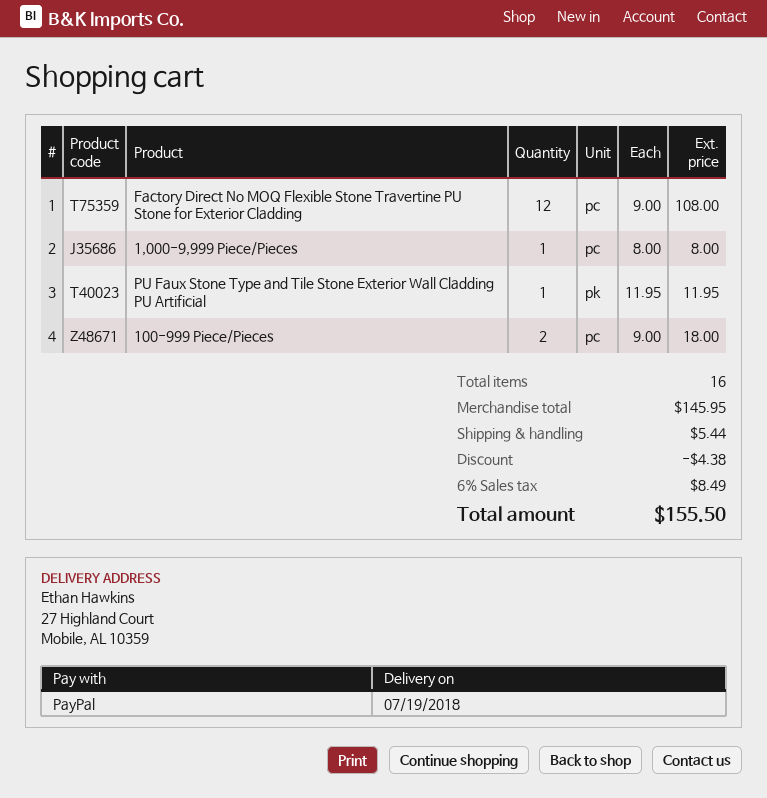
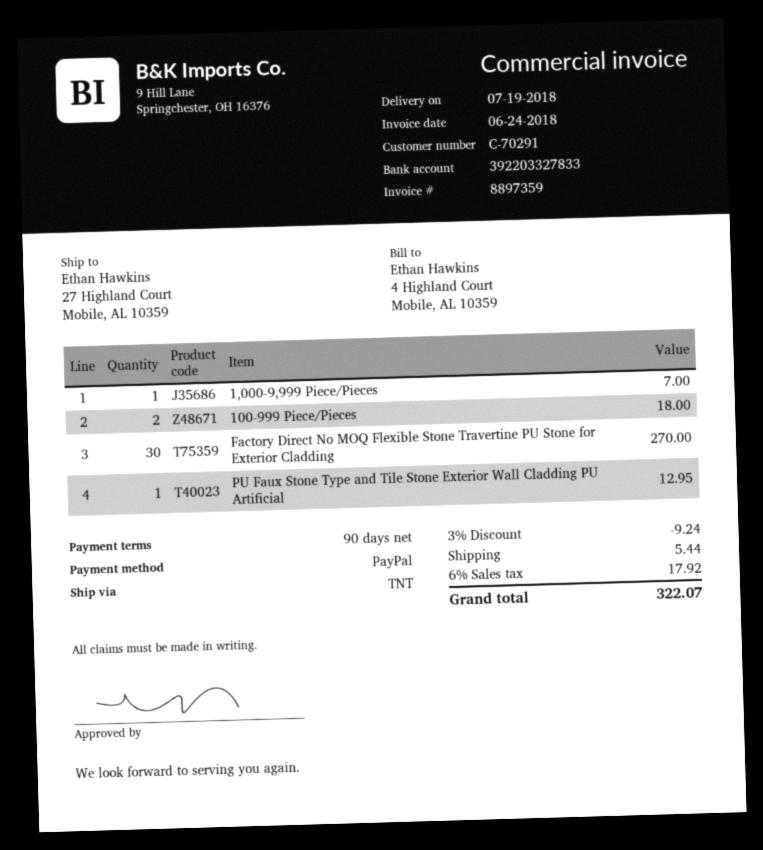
Factory Direct No MOQ Flexible Stone Travertine PU Stone for Exterior Cladding: 12 for 108.00 -> 30 for 270.00
1,000-9,999 Piece/Pieces: 1 for 8.00 -> 1 for 7.00
PU Faux Stone Type and Tile Stone Exterior Wall Cladding PU Artificial: 1 for 11.95 -> 1 for 12.95
discount: 4.38 -> 9.24
tax: 6% = 8.49 -> 6% = 17.92
total: 155.50 -> 322.07

